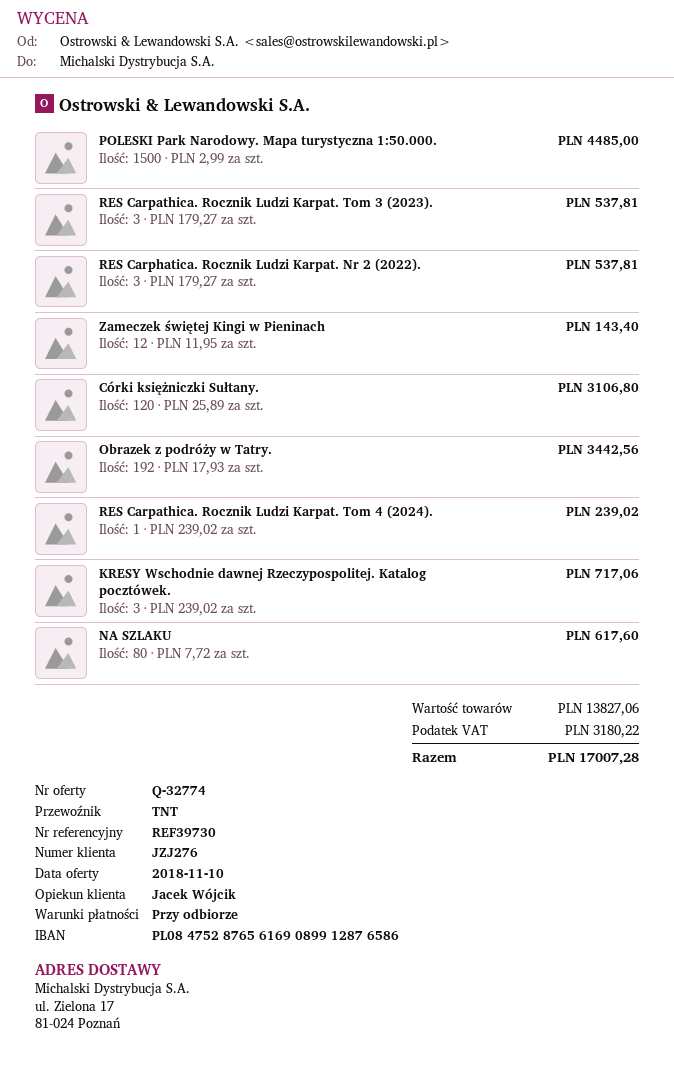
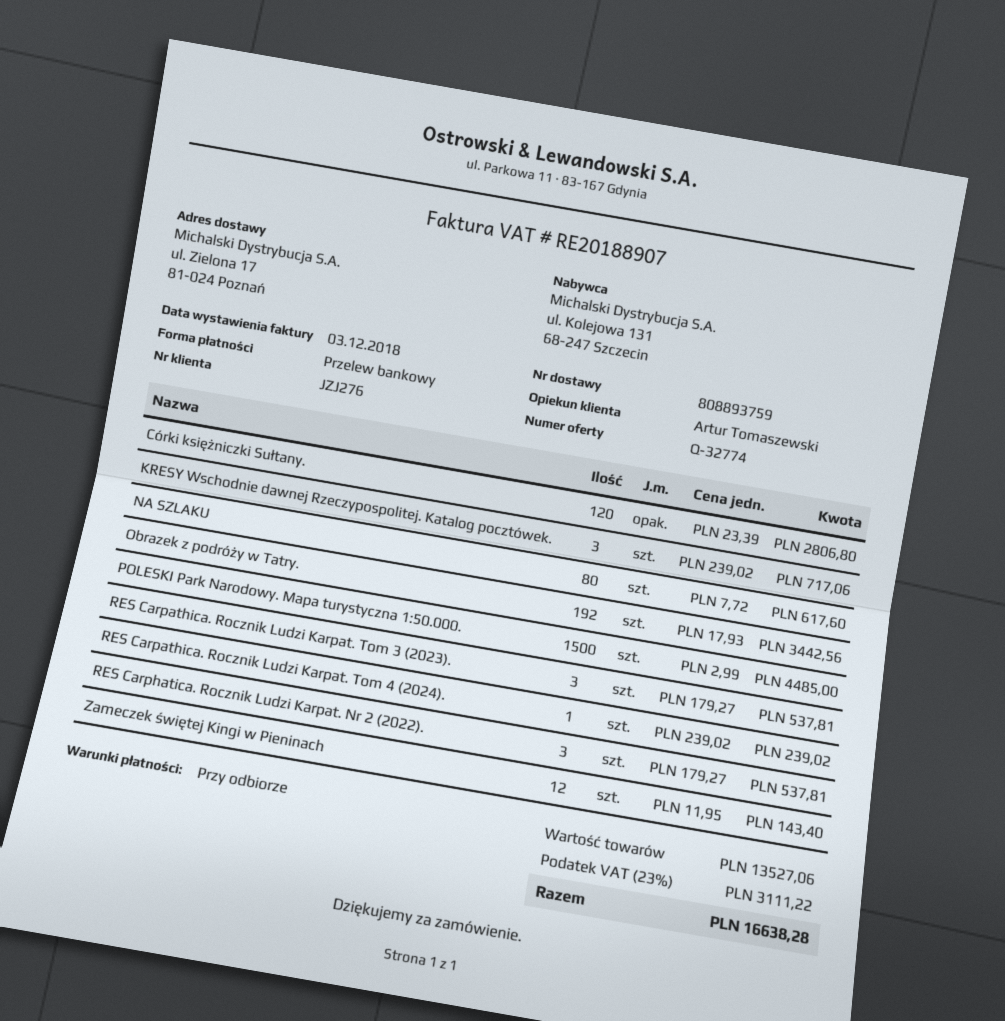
sales rep: Jacek Wójcik -> Artur Tomaszewski
Córki księżniczki Sułtany.: 120 x 25.89 = 3106.80 -> 120 x 23.39 = 2806.80
subtotal: 13827.06 -> 13527.06
tax: 3180.22 -> 3111.22
total: 17007.28 -> 16638.28

